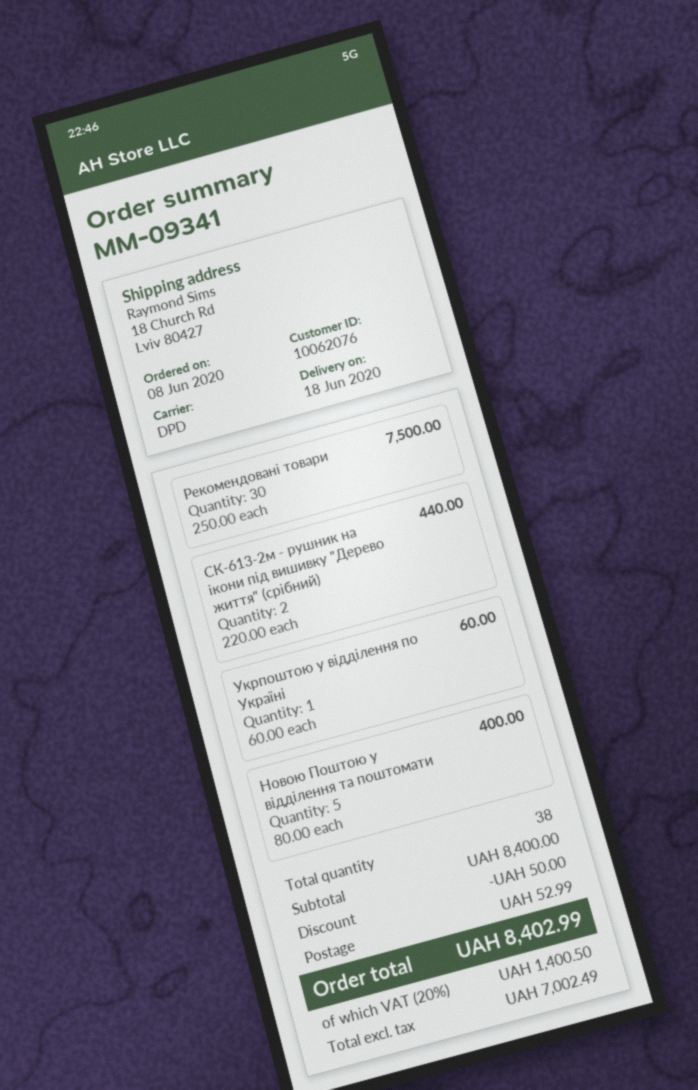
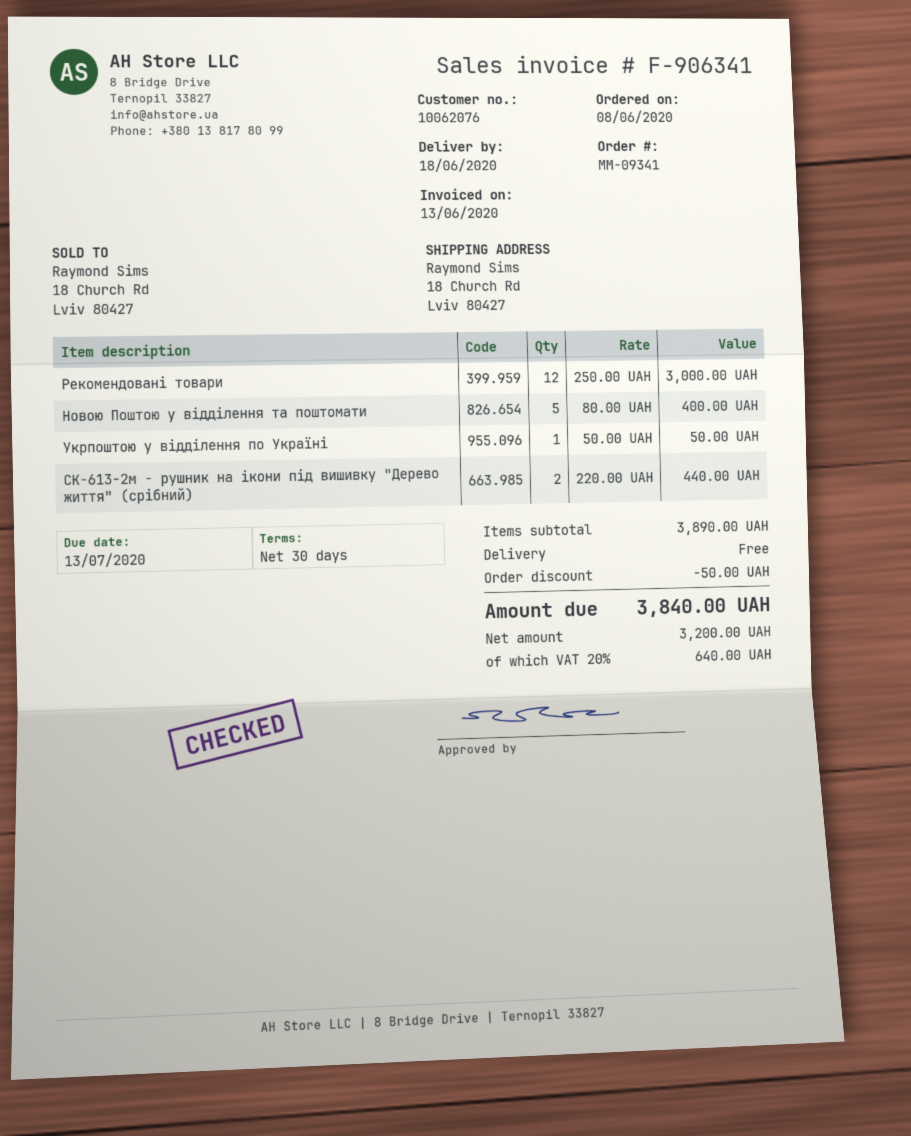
Рекомендовані товари: 30 x 250.00 = 7500.00 -> 12 x 250.00 = 3000.00
Укрпоштою у відділення по Україні: 1 x 60.00 = 60.00 -> 1 x 50.00 = 50.00
subtotal: 8400.00 -> 3890.00
shipping: 52.99 -> 0.00
net: 7002.49 -> 3200.00
tax: 20% = 1400.50 -> 20% = 640.00
total: 8402.99 -> 3840.00

